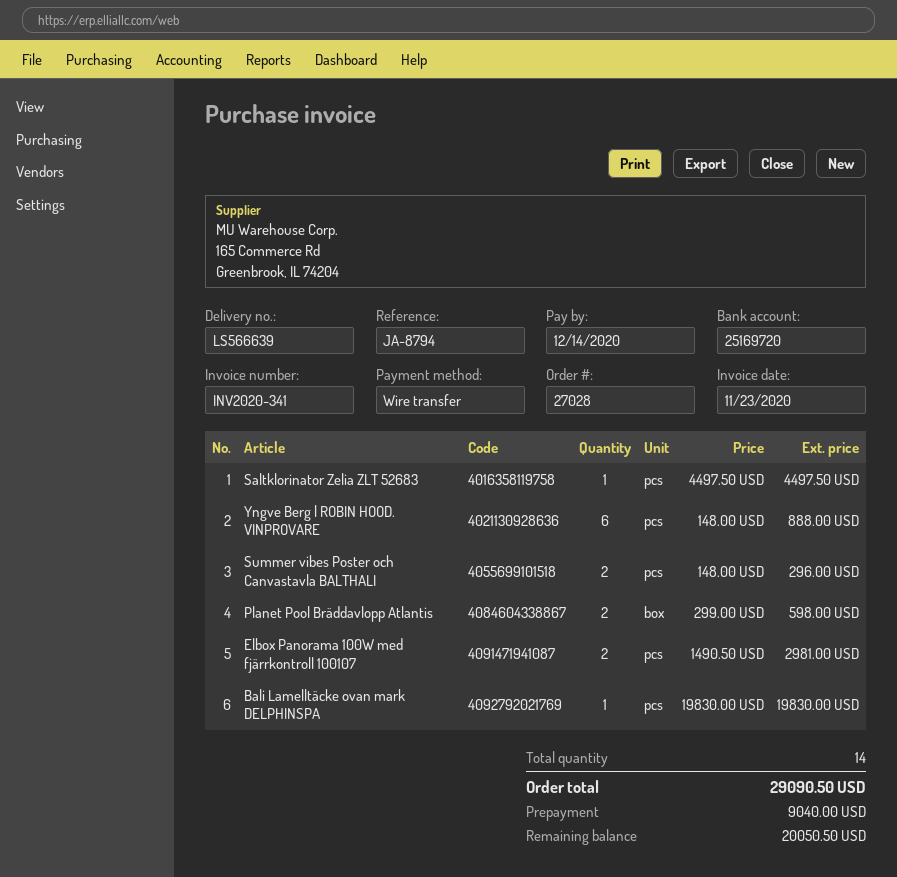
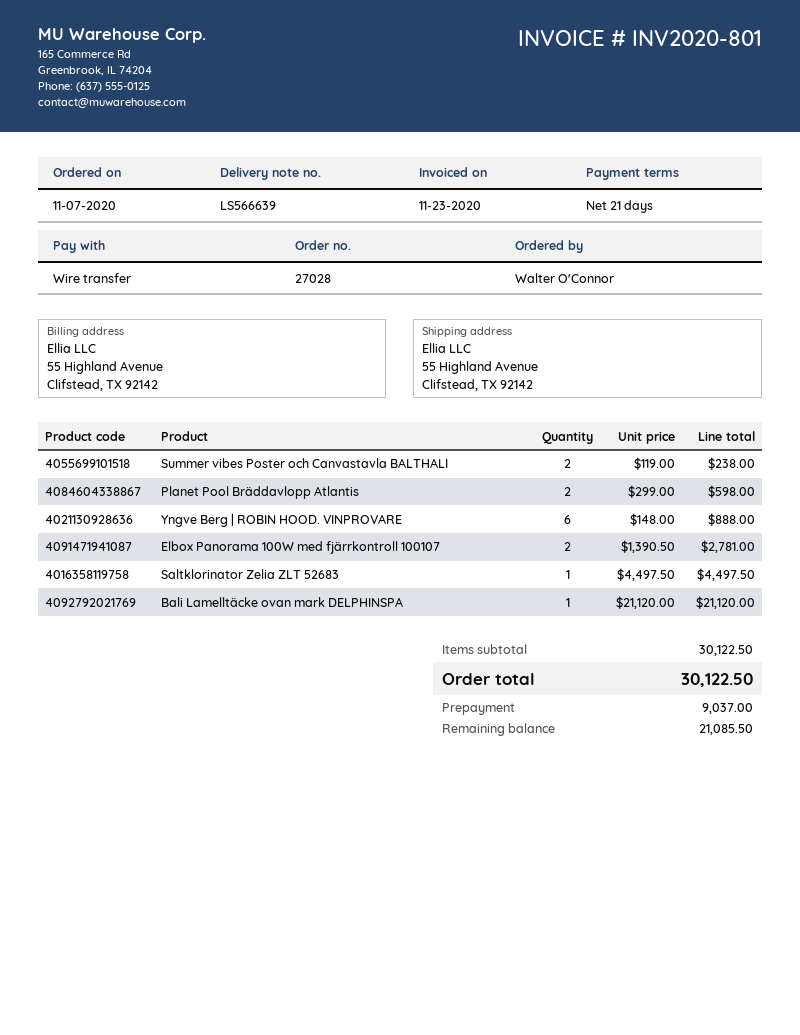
invoice number: INV2020-341 -> INV2020-801
Summer vibes Poster och Canvastavla BALTHALI: 2 x 148.00 = 296.00 -> 2 x 119.00 = 238.00
Elbox Panorama 100W med fjärrkontroll 100107: 2 x 1490.50 = 2981.00 -> 2 x 1390.50 = 2781.00
Bali Lamelltäcke ovan mark DELPHINSPA: 1 x 19830.00 = 19830.00 -> 1 x 21120.00 = 21120.00
total: 29090.50 -> 30122.50
deposit: 9040.00 -> 9037.00
balance: 20050.50 -> 21085.50

